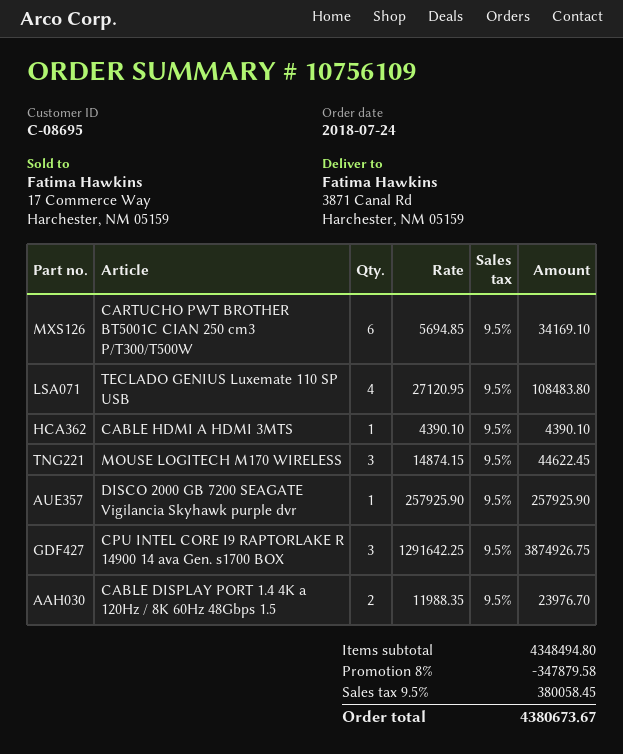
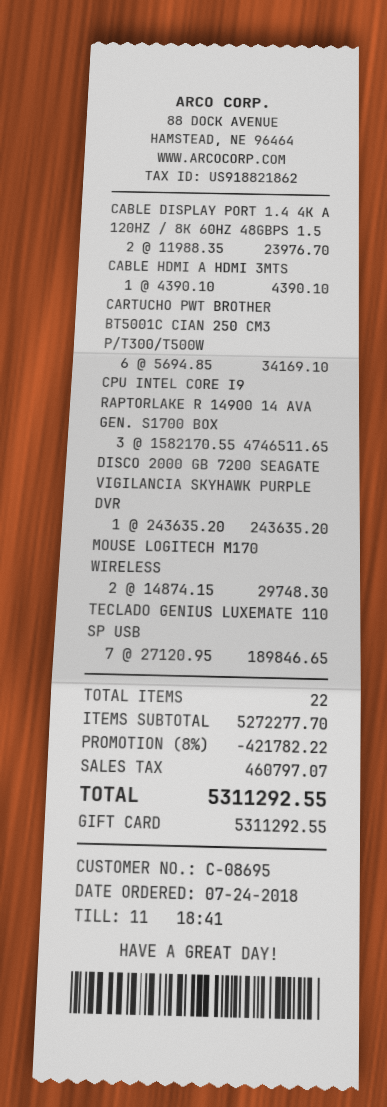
TECLADO GENIUS Luxemate 110 SP USB: 4 x 27120.95 = 108483.80 -> 7 x 27120.95 = 189846.65
MOUSE LOGITECH M170 WIRELESS: 3 x 14874.15 = 44622.45 -> 2 x 14874.15 = 29748.30
DISCO 2000 GB 7200 SEAGATE Vigilancia Skyhawk purple dvr: 1 x 257925.90 = 257925.90 -> 1 x 243635.20 = 243635.20
CPU INTEL CORE I9 RAPTORLAKE R 14900 14 ava Gen. s1700 BOX: 3 x 1291642.25 = 3874926.75 -> 3 x 1582170.55 = 4746511.65
subtotal: 4348494.80 -> 5272277.70
discount: 8% = 347879.58 -> 8% = 421782.22
tax: 380058.45 -> 460797.07
total: 4380673.67 -> 5311292.55

